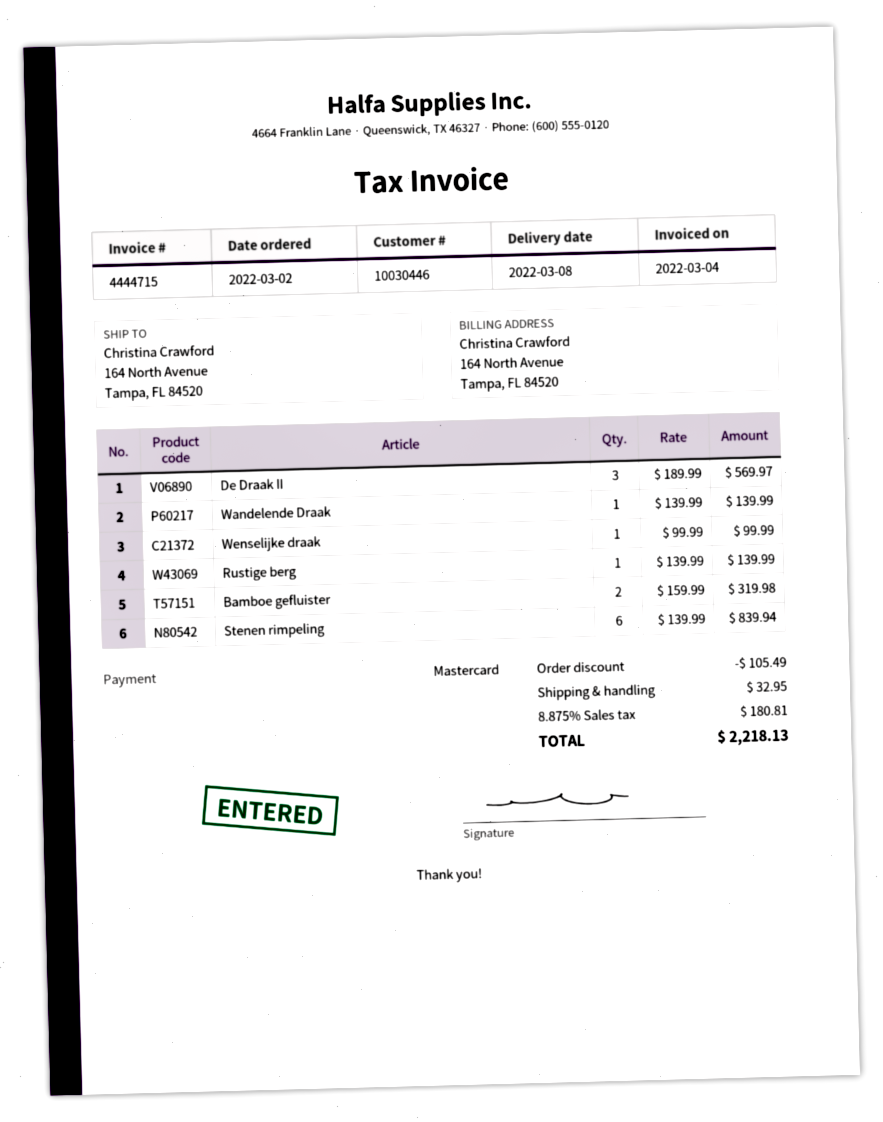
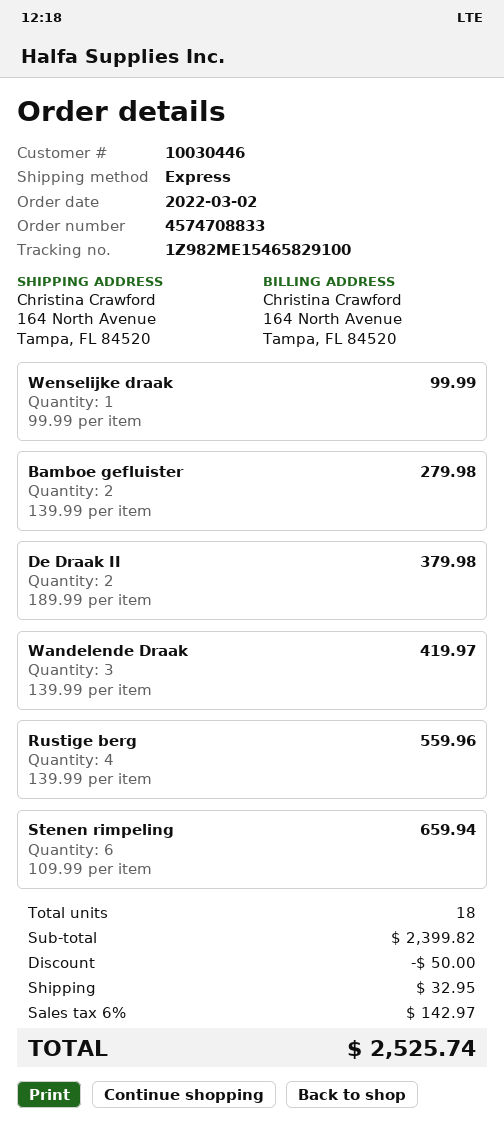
De Draak II: 3 x 189.99 = 569.97 -> 2 x 189.99 = 379.98
Wandelende Draak: 1 x 139.99 = 139.99 -> 3 x 139.99 = 419.97
Rustige berg: 1 x 139.99 = 139.99 -> 4 x 139.99 = 559.96
Bamboe gefluister: 2 x 159.99 = 319.98 -> 2 x 139.99 = 279.98
Stenen rimpeling: 6 x 139.99 = 839.94 -> 6 x 109.99 = 659.94
discount: 105.49 -> 50.00
tax: 8.875% = 180.81 -> 6% = 142.97
total: 2218.13 -> 2525.74

